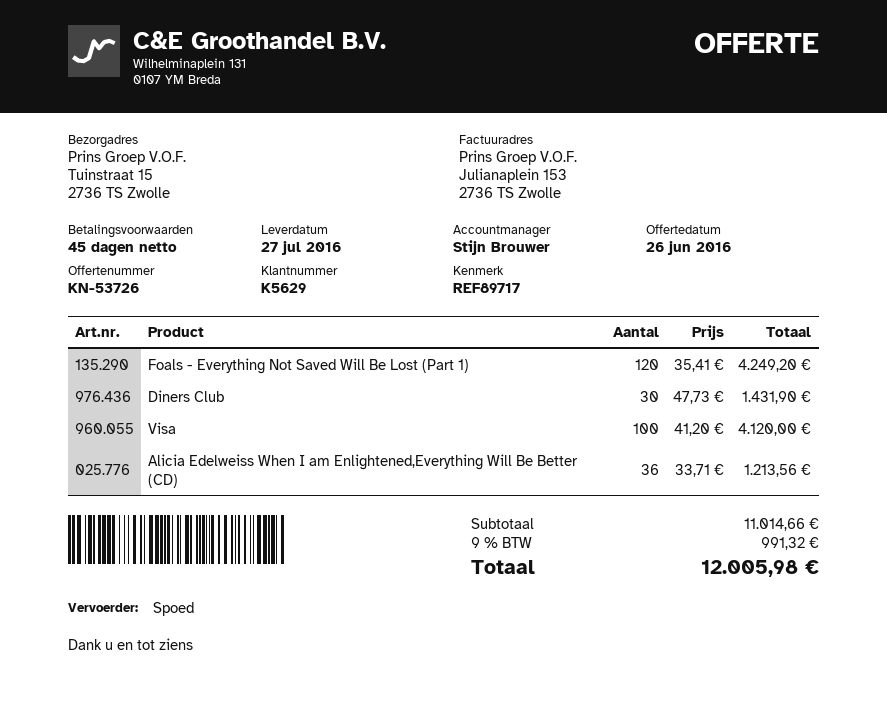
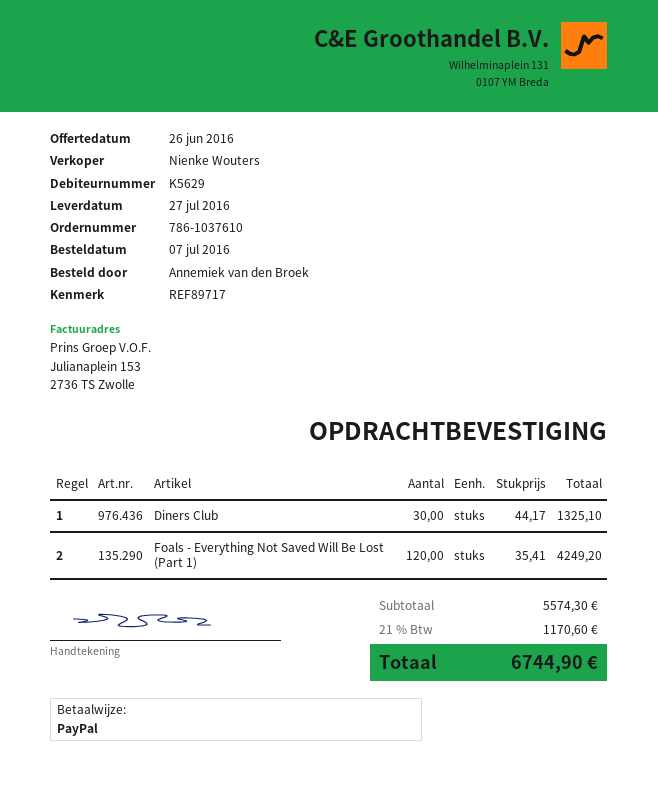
sales rep: Stijn Brouwer -> Nienke Wouters
Diners Club: 30 x 47.73 = 1431.90 -> 30 x 44.17 = 1325.10
Visa: 100 x 41.20 = 4120.00 -> none
Alicia Edelweiss When I am Enlightened,Everything Will Be Better (CD): 36 x 33.71 = 1213.56 -> none
subtotal: 11014.66 -> 5574.30
tax: 9% = 991.32 -> 21% = 1170.60
total: 12005.98 -> 6744.90

